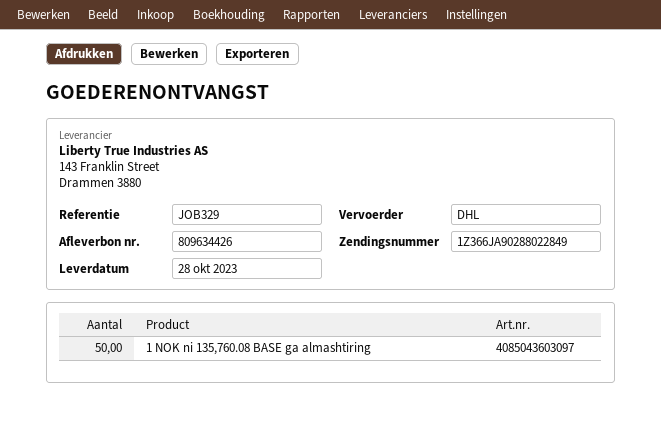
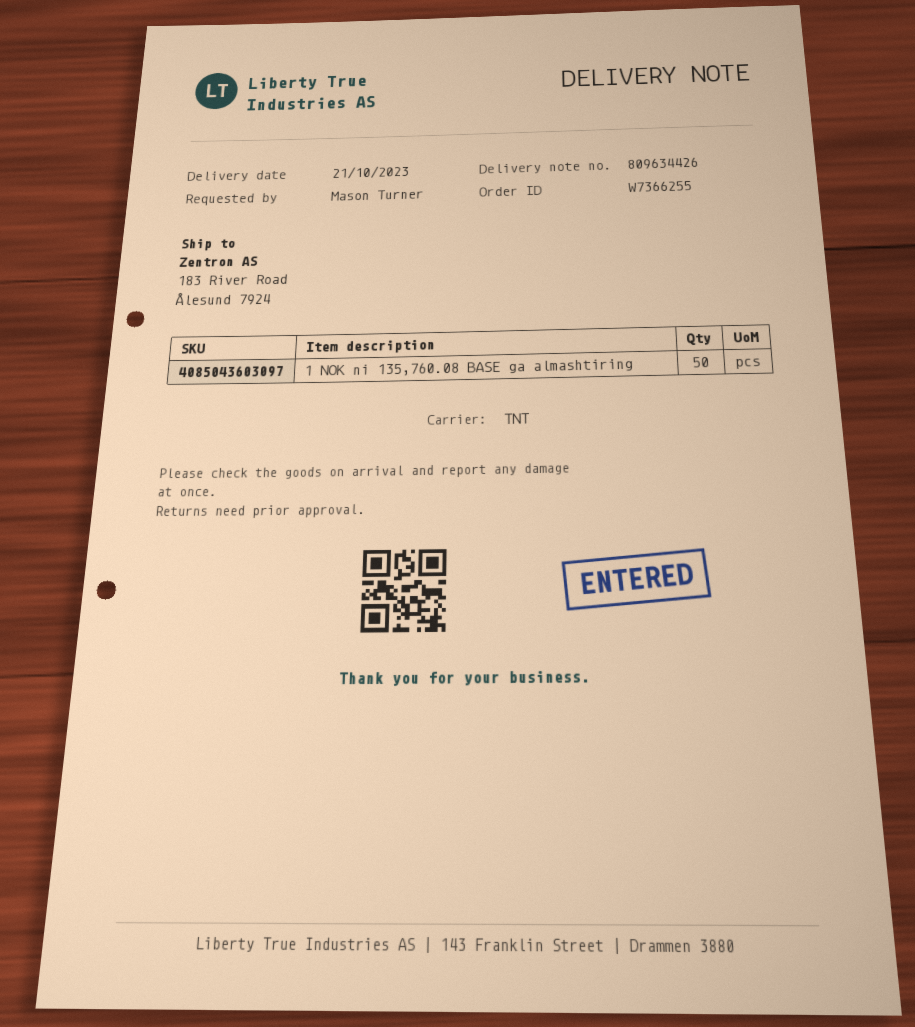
delivery date: 2023-10-28 -> 2023-10-21
shipping method: DHL -> TNT

